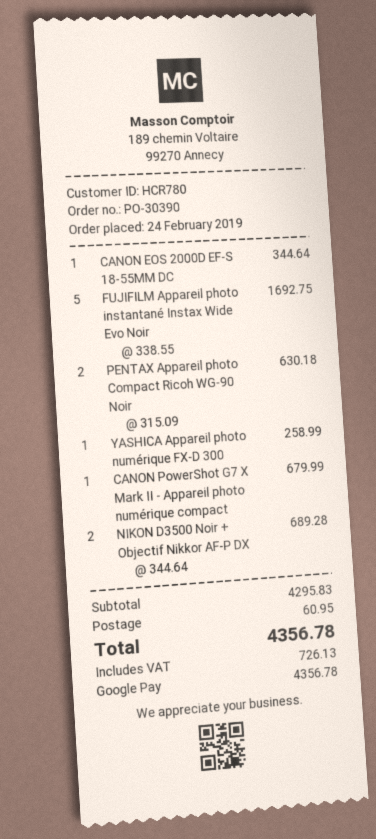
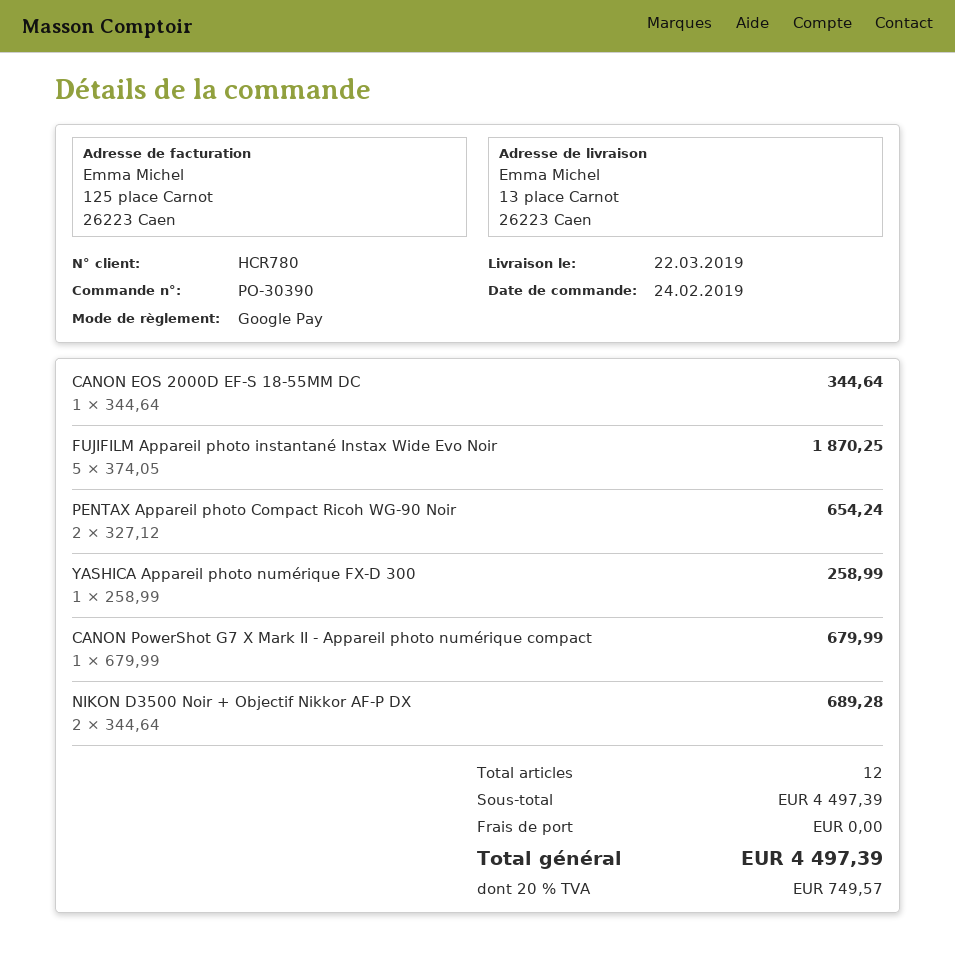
FUJIFILM Appareil photo instantané Instax Wide Evo Noir: 5 x 338.55 = 1692.75 -> 5 x 374.05 = 1870.25
PENTAX Appareil photo Compact Ricoh WG-90 Noir: 2 x 315.09 = 630.18 -> 2 x 327.12 = 654.24
subtotal: 4295.83 -> 4497.39
shipping: 60.95 -> 0.00
tax: 726.13 -> 749.57
total: 4356.78 -> 4497.39

